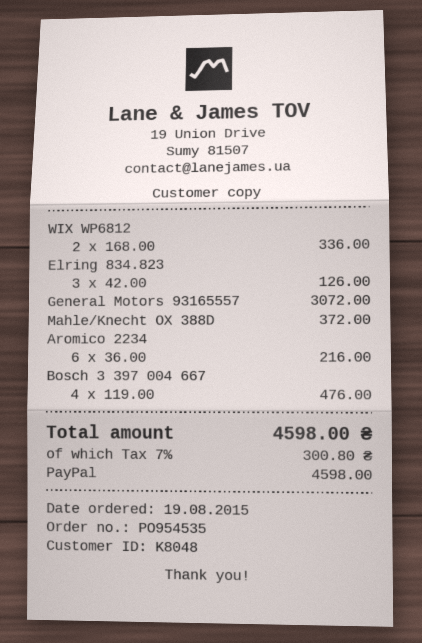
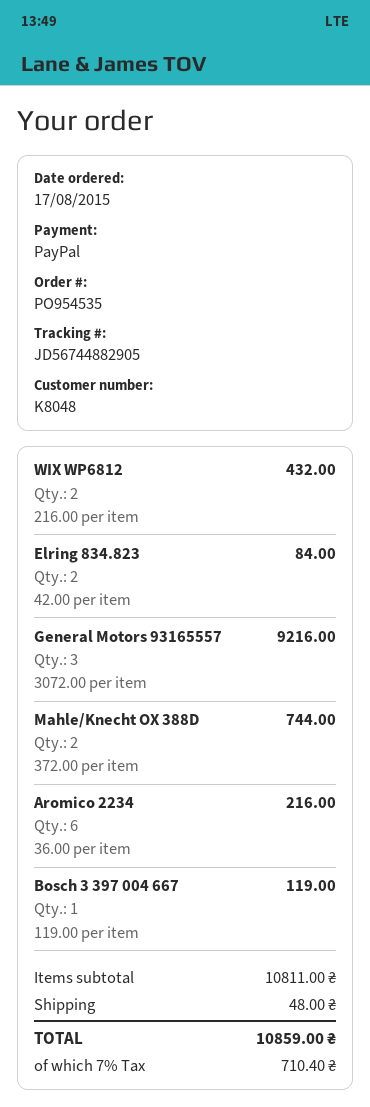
order date: 2015-08-19 -> 2015-08-17
WIX WP6812: 2 x 168.00 = 336.00 -> 2 x 216.00 = 432.00
Elring 834.823: 3 x 42.00 = 126.00 -> 2 x 42.00 = 84.00
General Motors 93165557: 1 x 3072.00 = 3072.00 -> 3 x 3072.00 = 9216.00
Mahle/Knecht OX 388D: 1 x 372.00 = 372.00 -> 2 x 372.00 = 744.00
Bosch 3 397 004 667: 4 x 119.00 = 476.00 -> 1 x 119.00 = 119.00
shipping: none -> 48.00
tax: 7% = 300.80 -> 7% = 710.40
total: 4598.00 -> 10859.00

